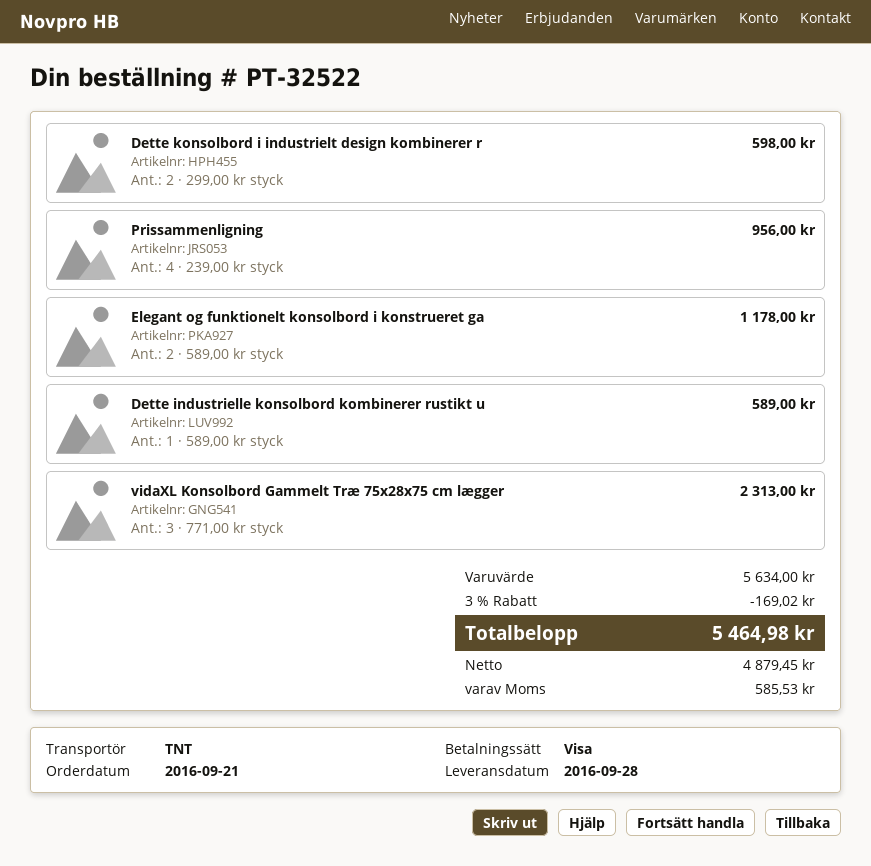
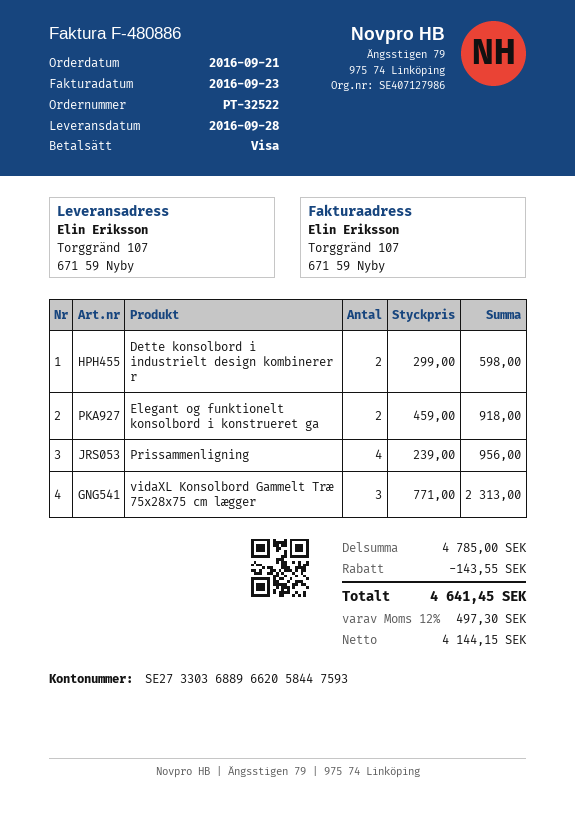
Elegant og funktionelt konsolbord i konstrueret ga: 2 x 589.00 = 1178.00 -> 2 x 459.00 = 918.00
Dette industrielle konsolbord kombinerer rustikt u: 1 x 589.00 = 589.00 -> none
subtotal: 5634.00 -> 4785.00
discount: 169.02 -> 143.55
net: 4879.45 -> 4144.15
tax: 585.53 -> 497.30
total: 5464.98 -> 4641.45

